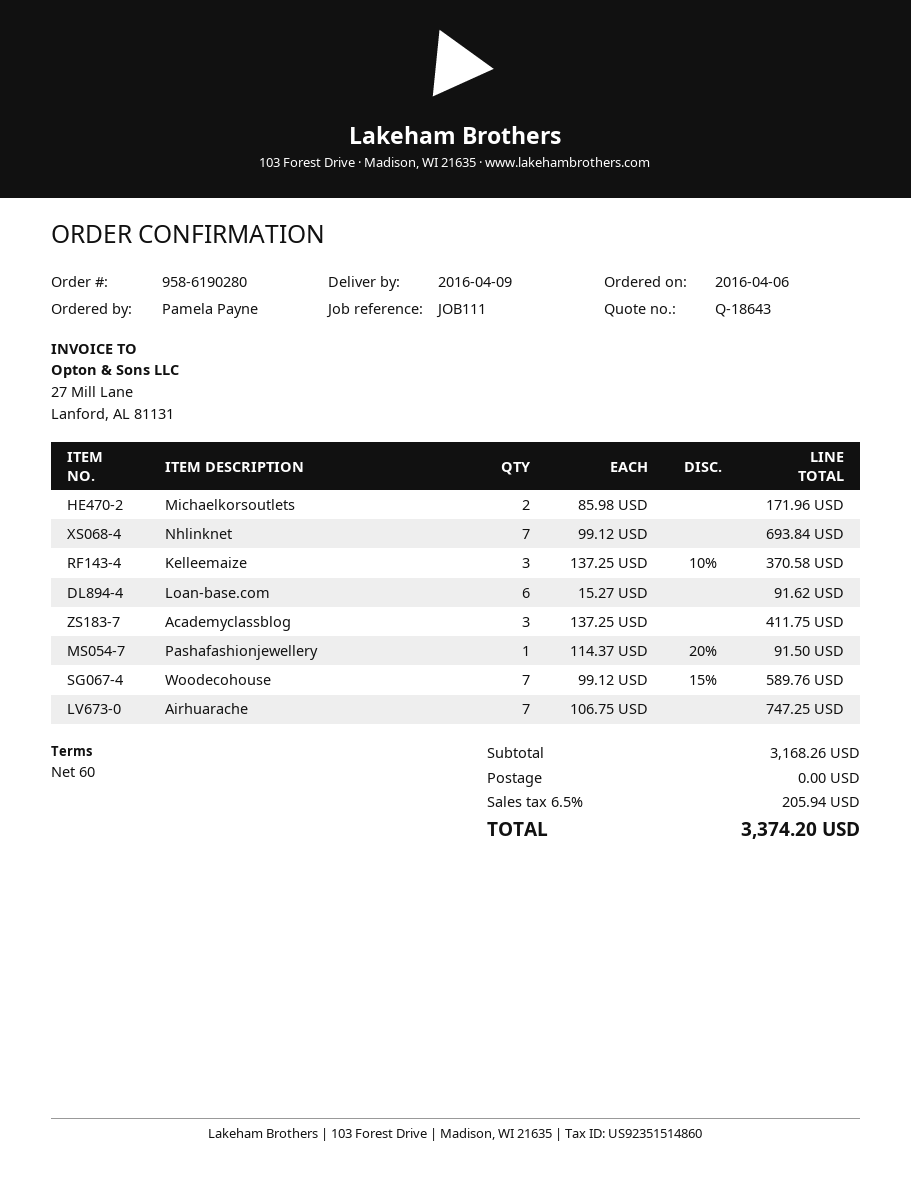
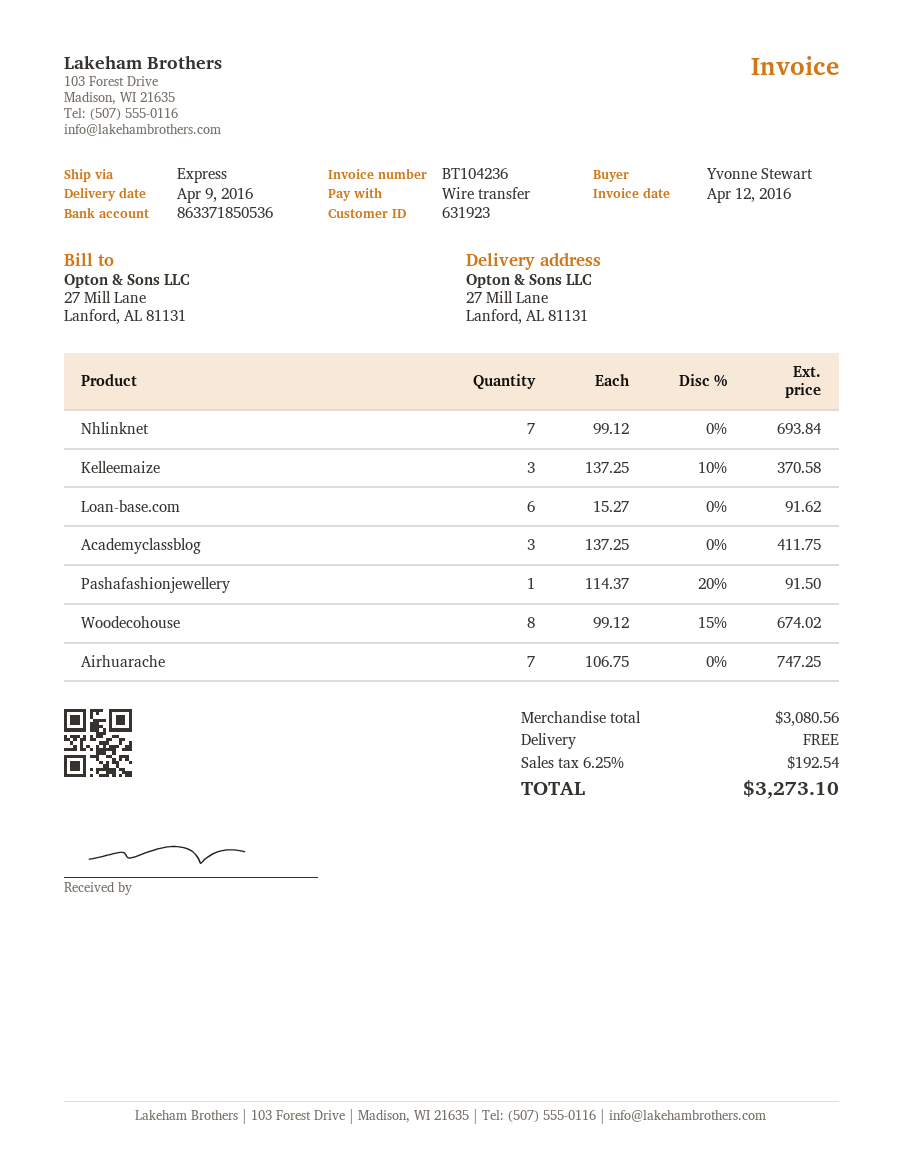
ordered by: Pamela Payne -> Yvonne Stewart
Michaelkorsoutlets: 2 x 85.98 = 171.96 -> none
Woodecohouse: 7 x 99.12 - 15% = 589.76 -> 8 x 99.12 - 15% = 674.02
subtotal: 3168.26 -> 3080.56
tax: 6.5% = 205.94 -> 6.25% = 192.54
total: 3374.20 -> 3273.10

